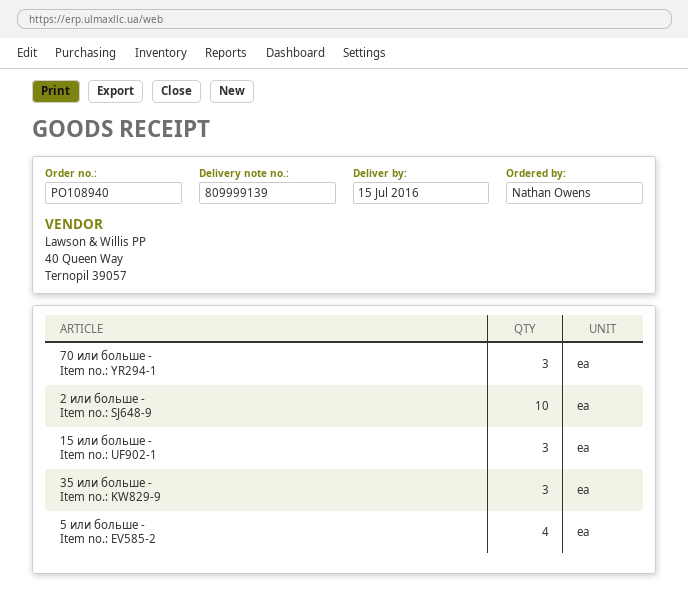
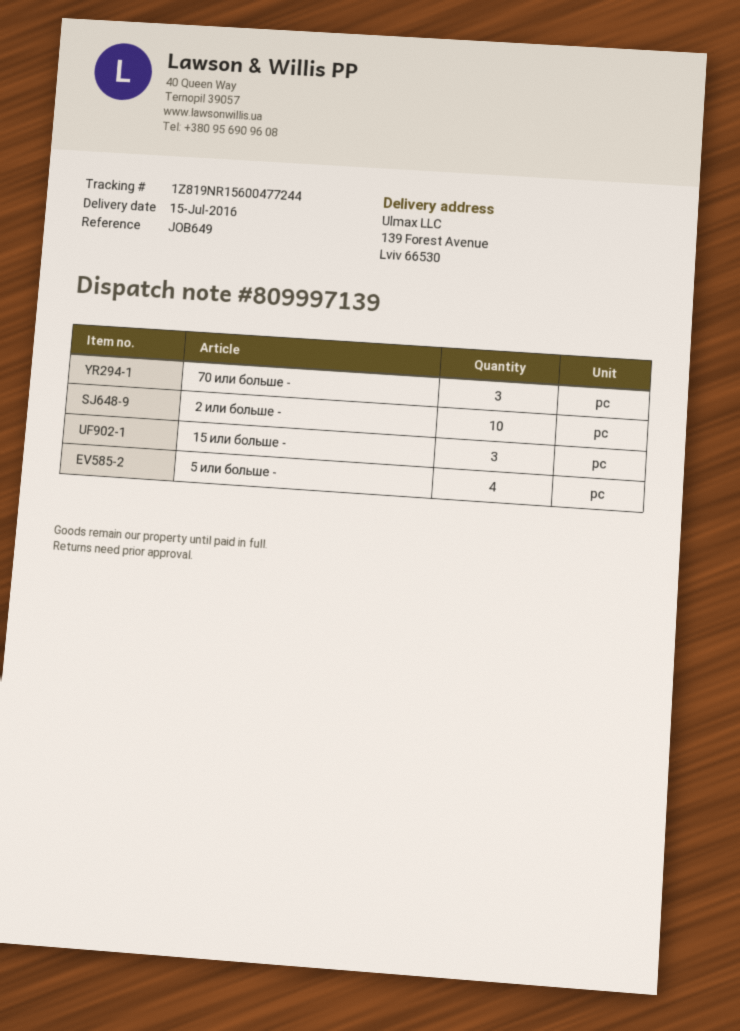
delivery note number: 809999139 -> 809997139
35 или больше -: 3 -> none

